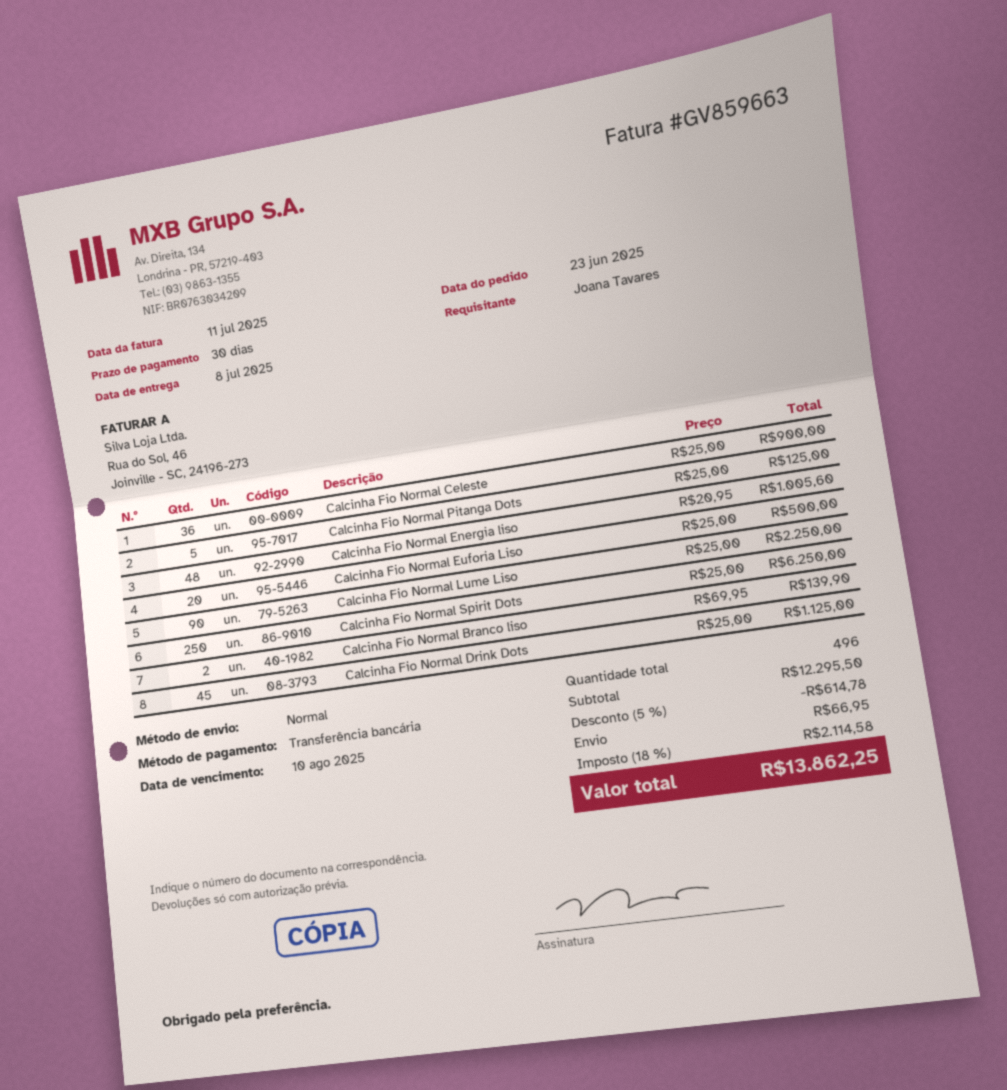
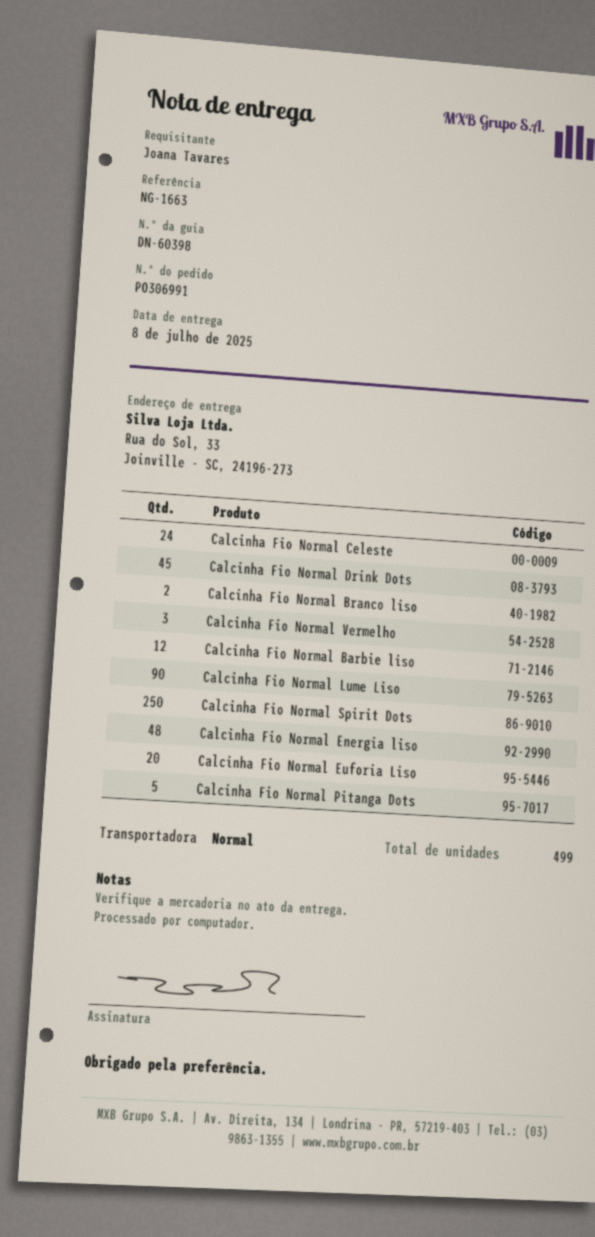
Calcinha Fio Normal Celeste: 36 -> 24
Calcinha Fio Normal Vermelho: none -> 3
Calcinha Fio Normal Barbie liso: none -> 12
total quantity: 496 -> 499

